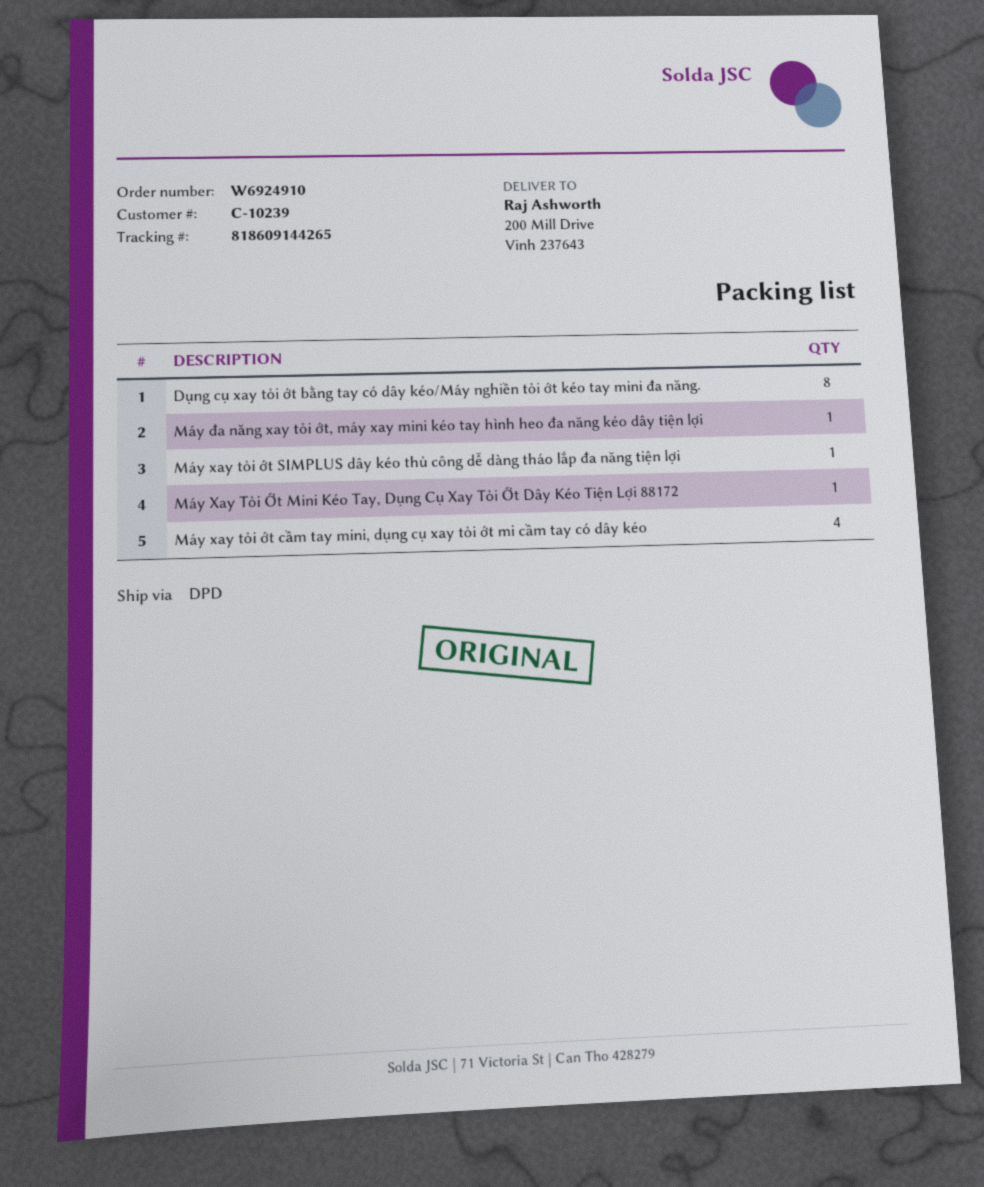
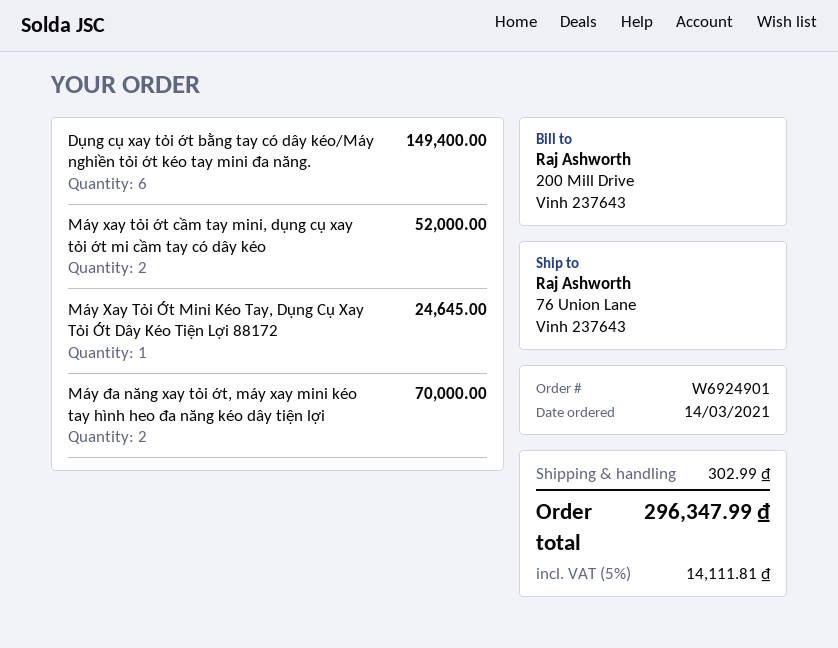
order number: W6924910 -> W6924901
ship to: 200 Mill Drive, Vinh 237643 -> 76 Union Lane, Vinh 237643
Dụng cụ xay tỏi ớt bằng tay có dây kéo/Máy nghiền tỏi ớt kéo tay mini đa năng.: 8 -> 6
Máy đa năng xay tỏi ớt, máy xay mini kéo tay hình heo đa năng kéo dây tiện lợi: 1 -> 2
Máy xay tỏi ớt SIMPLUS dây kéo thủ công dễ dàng tháo lắp đa năng tiện lợi: 1 -> none
Máy xay tỏi ớt cầm tay mini, dụng cụ xay tỏi ớt mi cầm tay có dây kéo: 4 -> 2

